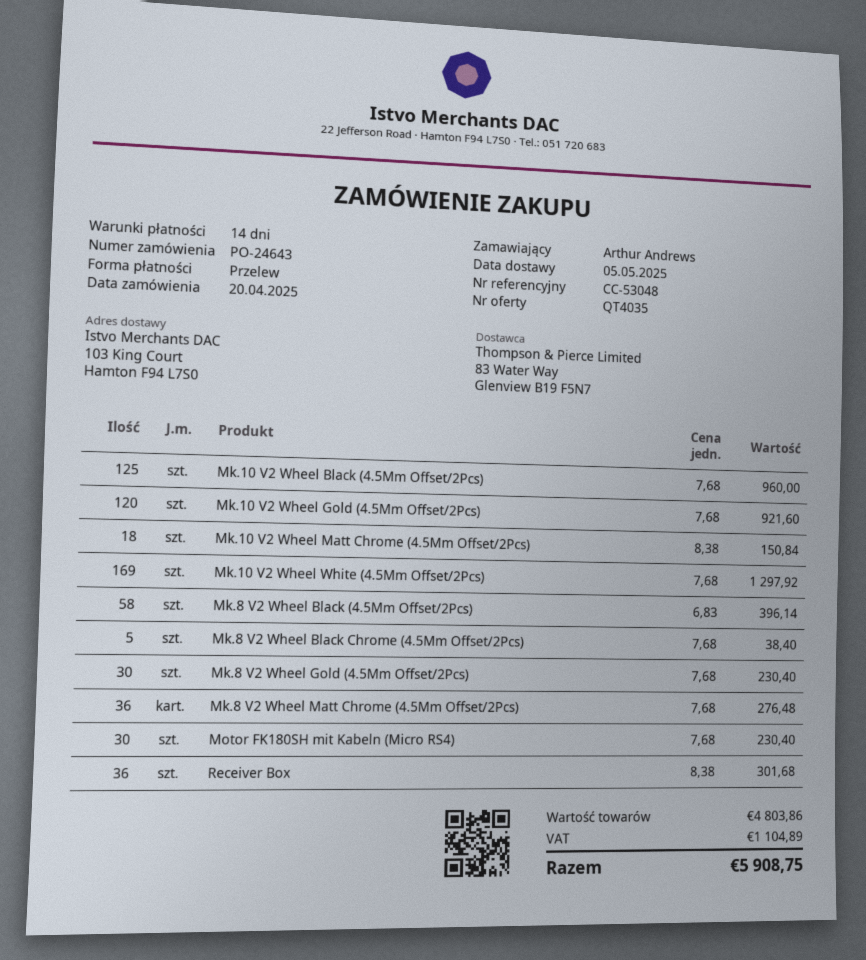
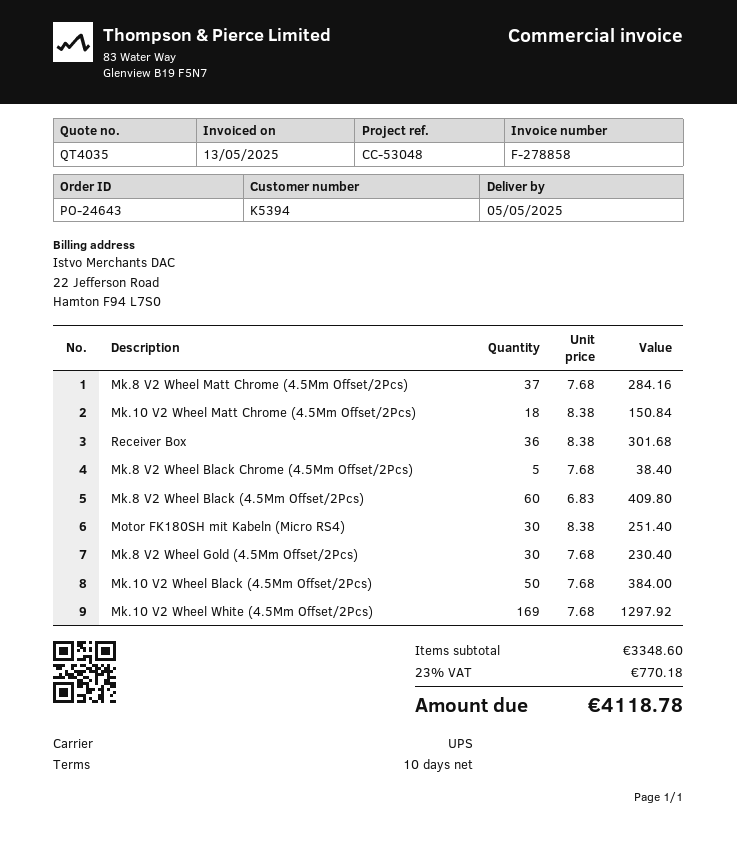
payment terms: 14 days -> 10 days
Mk.10 V2 Wheel Black (4.5Mm Offset/2Pcs): 125 x 7.68 = 960.00 -> 50 x 7.68 = 384.00
Mk.10 V2 Wheel Gold (4.5Mm Offset/2Pcs): 120 x 7.68 = 921.60 -> none
Mk.8 V2 Wheel Black (4.5Mm Offset/2Pcs): 58 x 6.83 = 396.14 -> 60 x 6.83 = 409.80
Mk.8 V2 Wheel Matt Chrome (4.5Mm Offset/2Pcs): 36 x 7.68 = 276.48 -> 37 x 7.68 = 284.16
Motor FK180SH mit Kabeln (Micro RS4): 30 x 7.68 = 230.40 -> 30 x 8.38 = 251.40
subtotal: 4803.86 -> 3348.60
tax: 1104.89 -> 770.18
total: 5908.75 -> 4118.78

